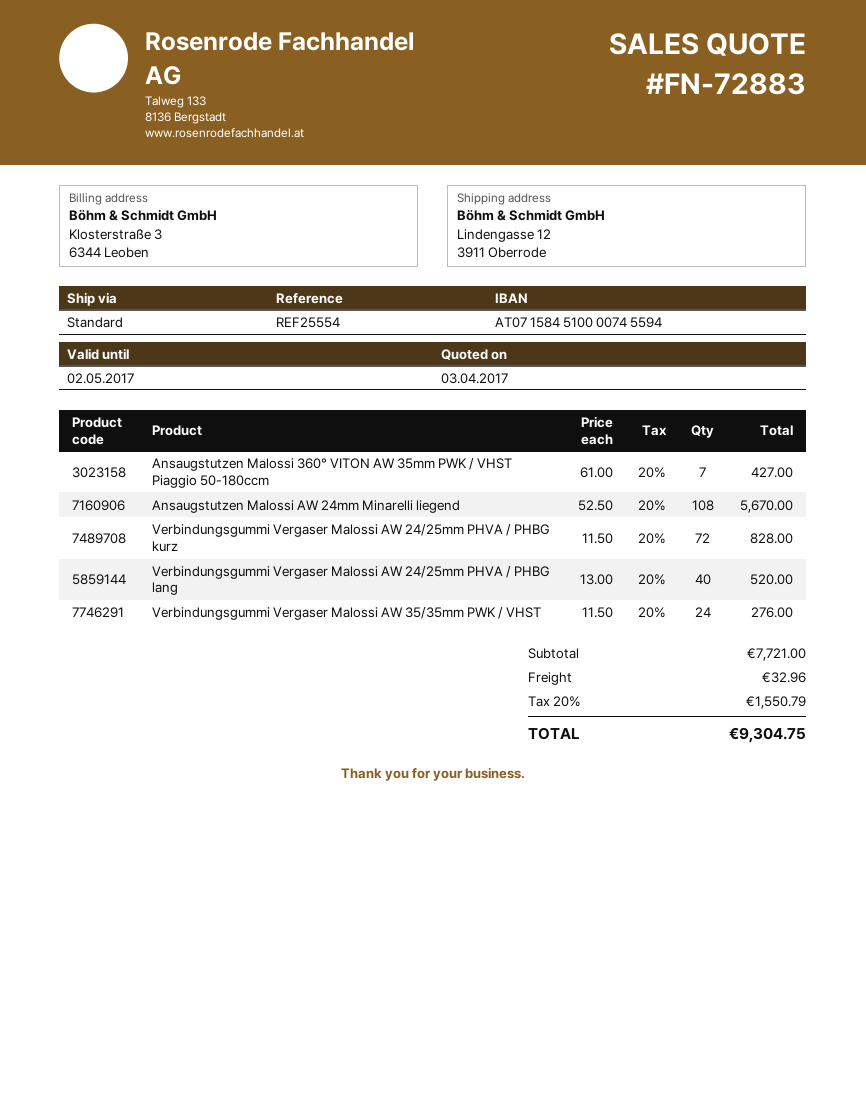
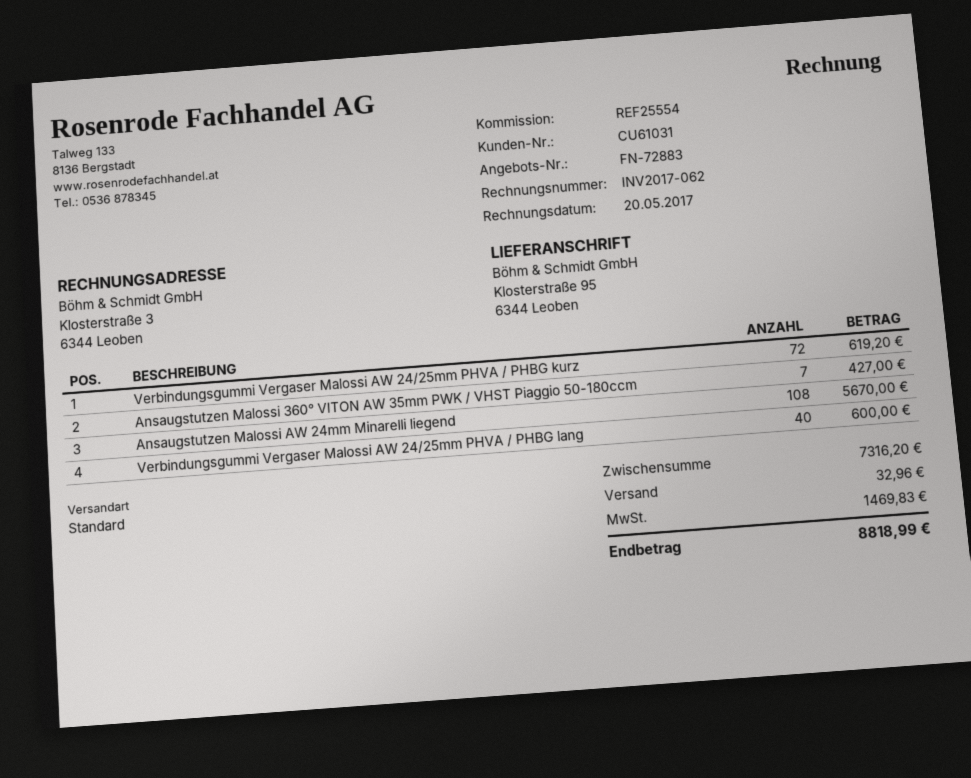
ship to: Lindengasse 12, 3911 Oberrode -> Klosterstraße 95, 6344 Leoben
Verbindungsgummi Vergaser Malossi AW 24/25mm PHVA / PHBG kurz: 72 for 828.00 -> 72 for 619.20
Verbindungsgummi Vergaser Malossi AW 24/25mm PHVA / PHBG lang: 40 for 520.00 -> 40 for 600.00
Verbindungsgummi Vergaser Malossi AW 35/35mm PWK / VHST: 24 for 276.00 -> none
subtotal: 7721.00 -> 7316.20
tax: 1550.79 -> 1469.83
total: 9304.75 -> 8818.99

